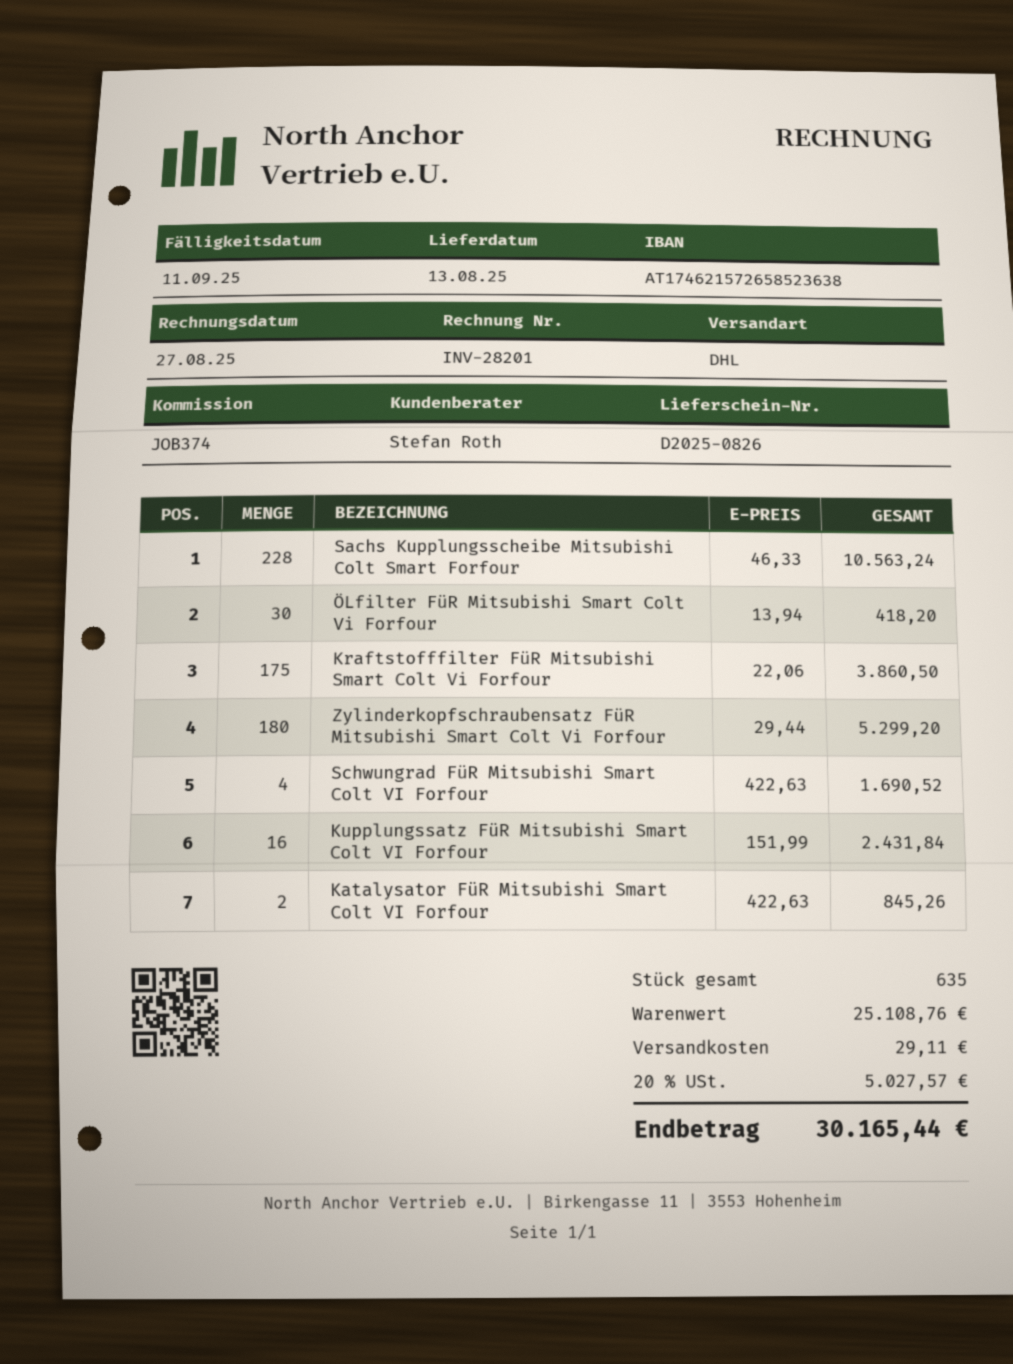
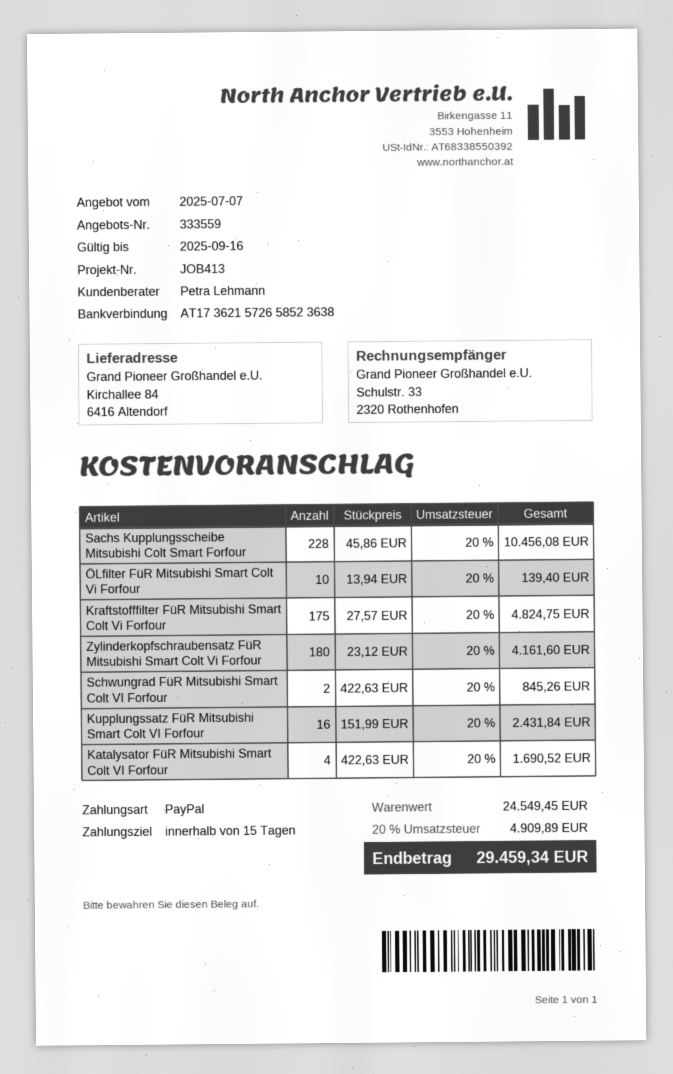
reference: JOB374 -> JOB413
sales rep: Stefan Roth -> Petra Lehmann
bank account: AT174621572658523638 -> AT173621572658523638
Sachs Kupplungsscheibe Mitsubishi Colt Smart Forfour: 228 x 46.33 = 10563.24 -> 228 x 45.86 = 10456.08
ÖLfilter FüR Mitsubishi Smart Colt Vi Forfour: 30 x 13.94 = 418.20 -> 10 x 13.94 = 139.40
Kraftstofffilter FüR Mitsubishi Smart Colt Vi Forfour: 175 x 22.06 = 3860.50 -> 175 x 27.57 = 4824.75
Zylinderkopfschraubensatz FüR Mitsubishi Smart Colt Vi Forfour: 180 x 29.44 = 5299.20 -> 180 x 23.12 = 4161.60
Schwungrad FüR Mitsubishi Smart Colt VI Forfour: 4 x 422.63 = 1690.52 -> 2 x 422.63 = 845.26
Katalysator FüR Mitsubishi Smart Colt VI Forfour: 2 x 422.63 = 845.26 -> 4 x 422.63 = 1690.52
subtotal: 25108.76 -> 24549.45
shipping: 29.11 -> none
tax: 20% = 5027.57 -> 20% = 4909.89
total: 30165.44 -> 29459.34

